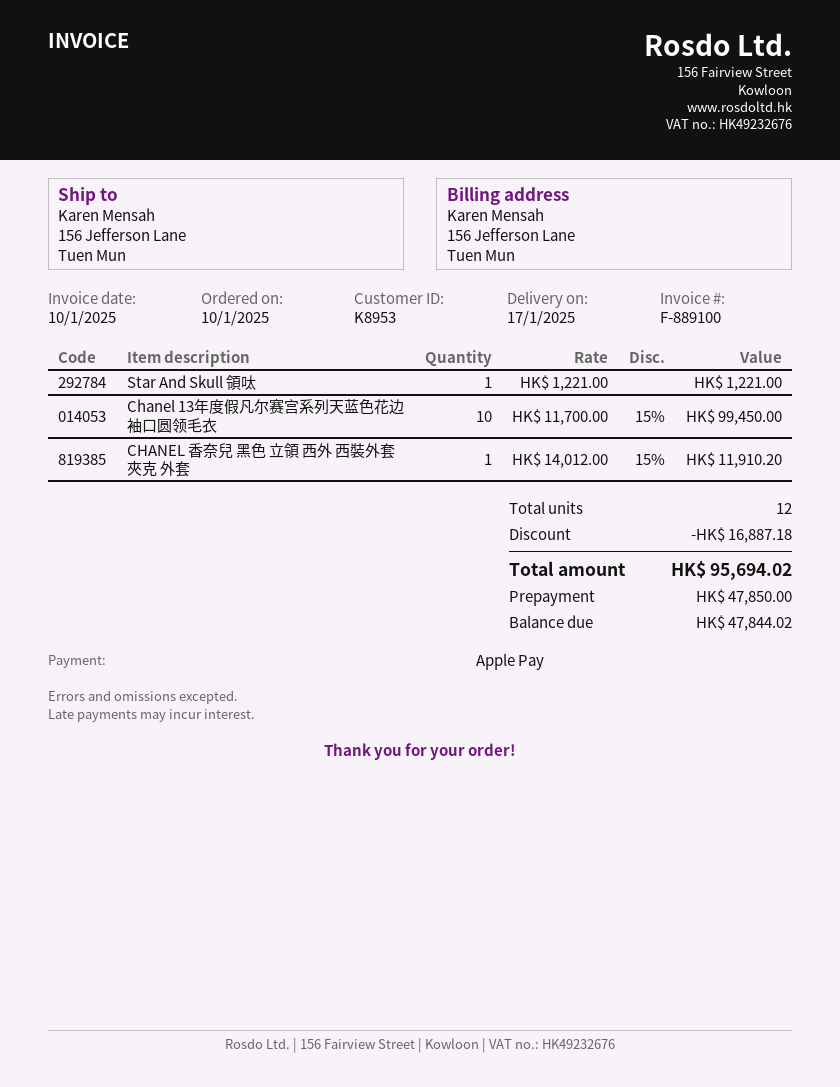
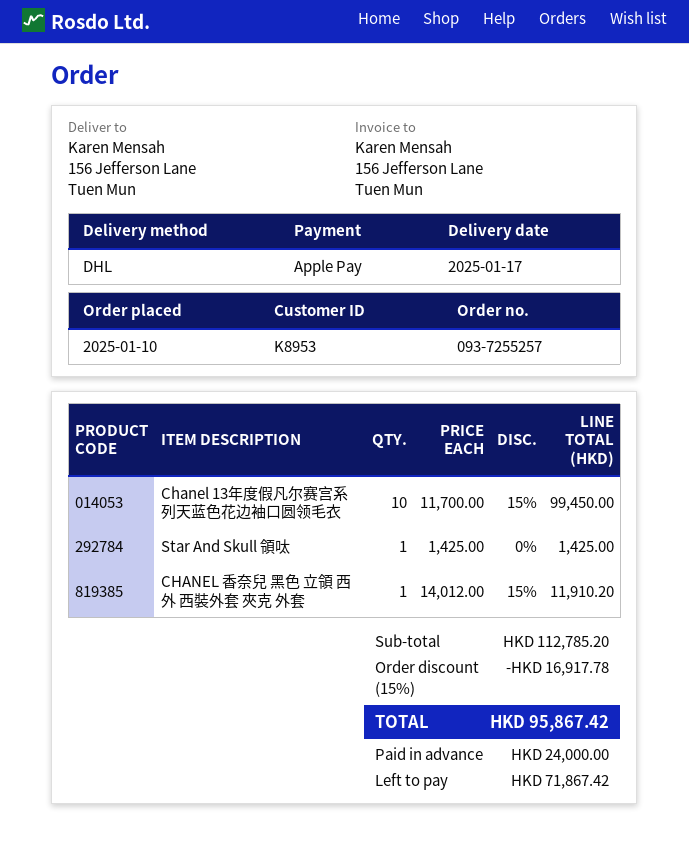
Star And Skull 領呔: 1 x 1221.00 = 1221.00 -> 1 x 1425.00 = 1425.00
discount: 16887.18 -> 16917.78
total: 95694.02 -> 95867.42
deposit: 47850.00 -> 24000.00
balance: 47844.02 -> 71867.42

